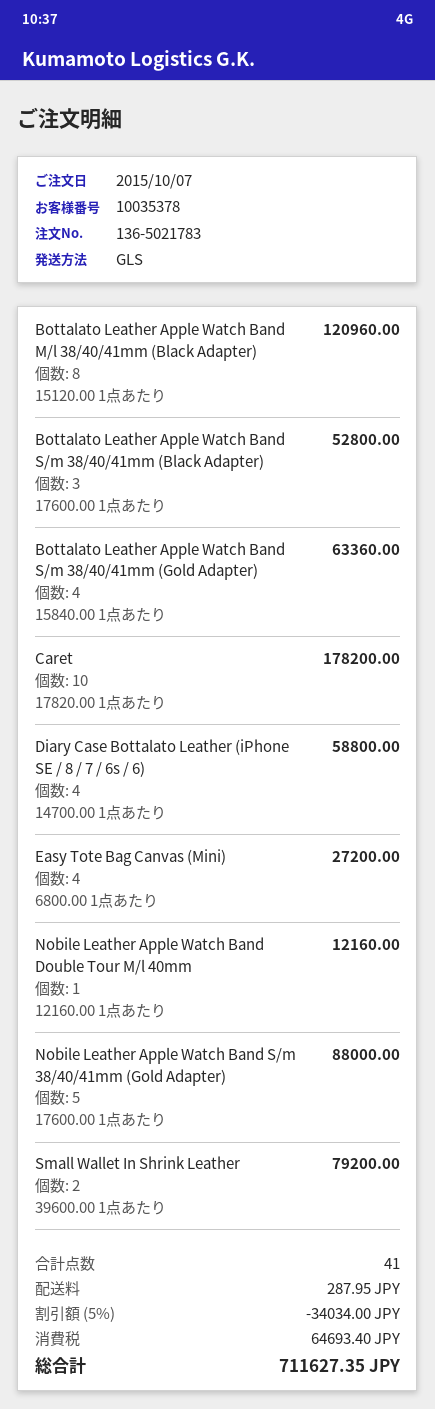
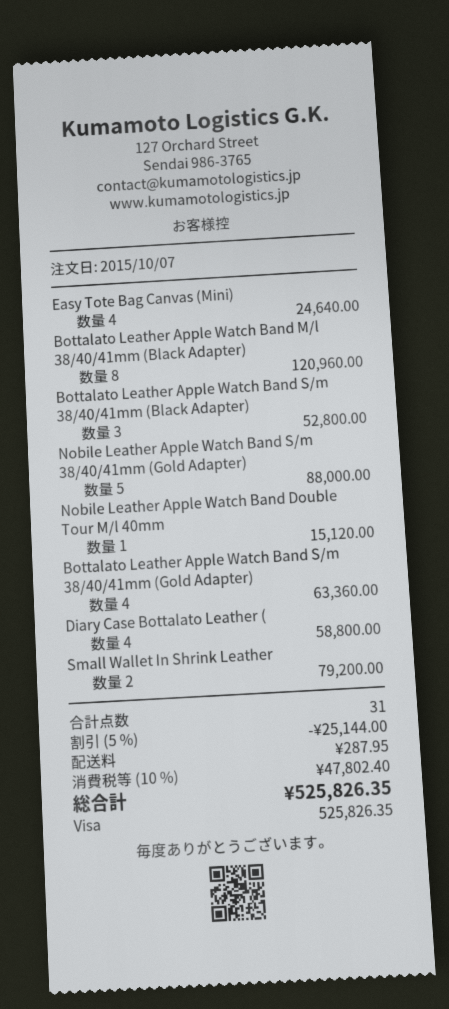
Caret: 10 for 178200.00 -> none
Easy Tote Bag Canvas (Mini): 4 for 27200.00 -> 4 for 24640.00
Nobile Leather Apple Watch Band Double Tour M/l 40mm: 1 for 12160.00 -> 1 for 15120.00
total quantity: 41 -> 31
discount: 5% = 34034.00 -> 5% = 25144.00
tax: 64693.40 -> 47802.40
total: 711627.35 -> 525826.35

